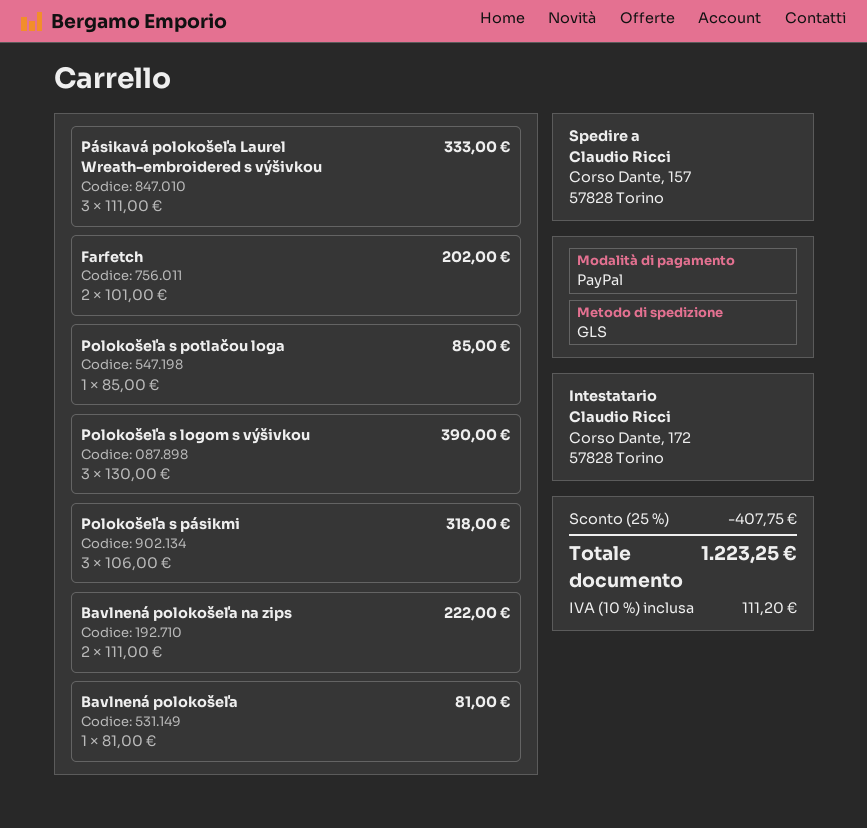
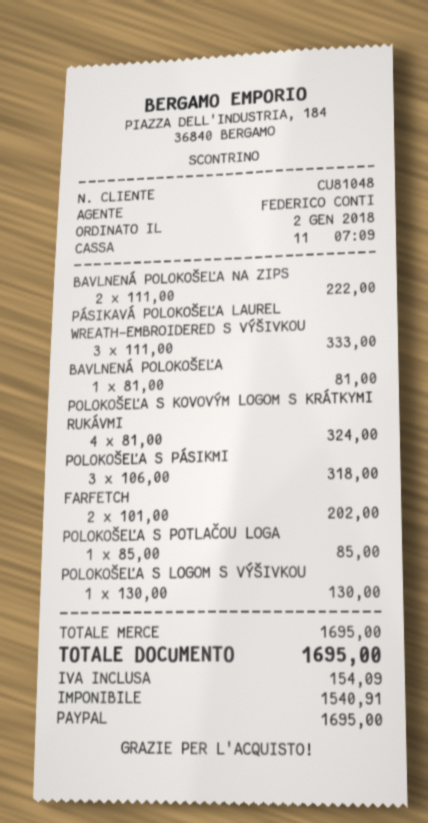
Polokošeľa s logom s výšivkou: 3 x 130.00 = 390.00 -> 1 x 130.00 = 130.00
POLOKOŠEĽA S KOVOVÝM LOGOM S KRÁTKYMI RUKÁVMI: none -> 4 x 81.00 = 324.00
discount: 25% = 407.75 -> none
tax: 111.20 -> 154.09
total: 1223.25 -> 1695.00

